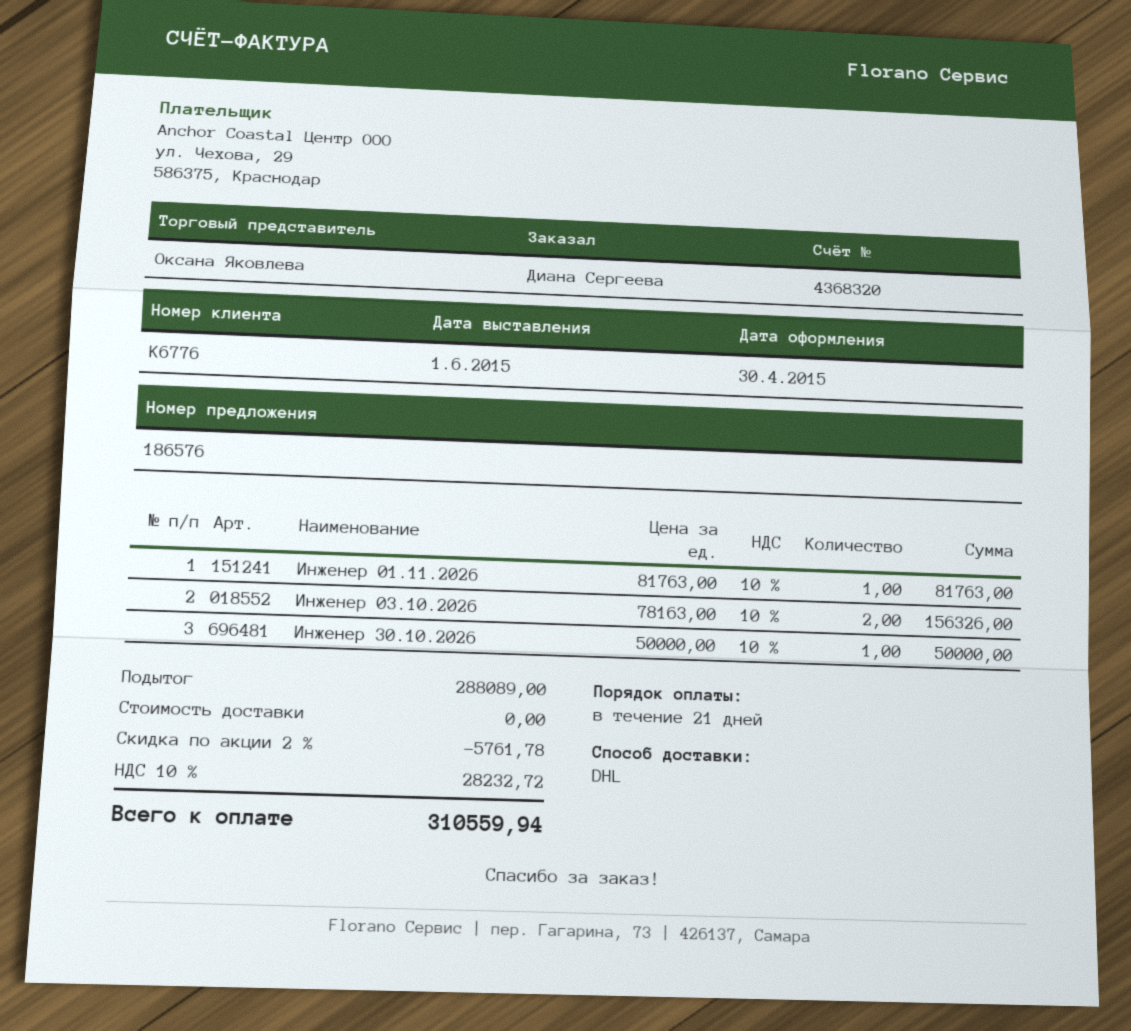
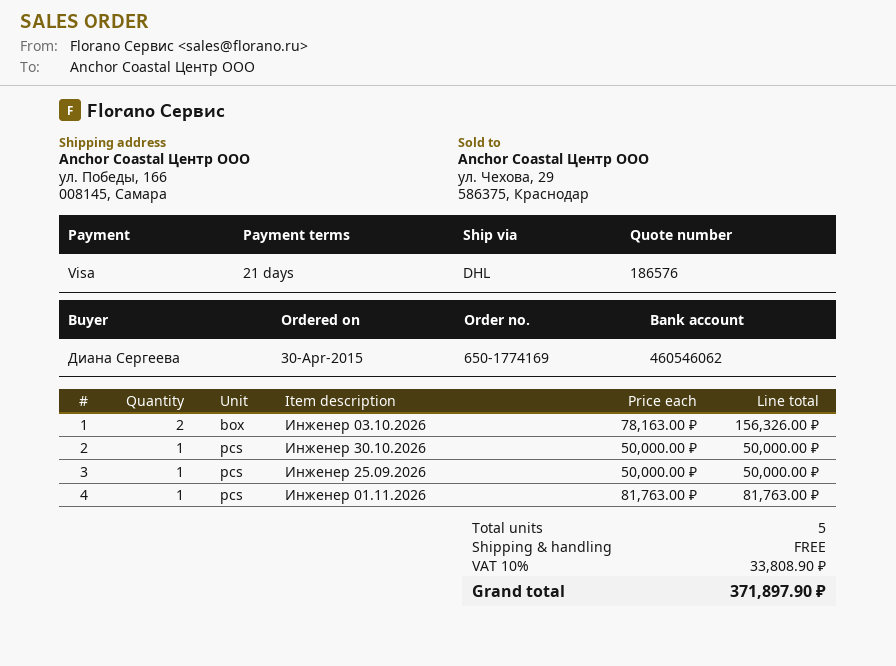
Инженер 25.09.2026: none -> 1 x 50000.00 = 50000.00
discount: 2% = 5761.78 -> none
tax: 10% = 28232.72 -> 10% = 33808.90
total: 310559.94 -> 371897.90

